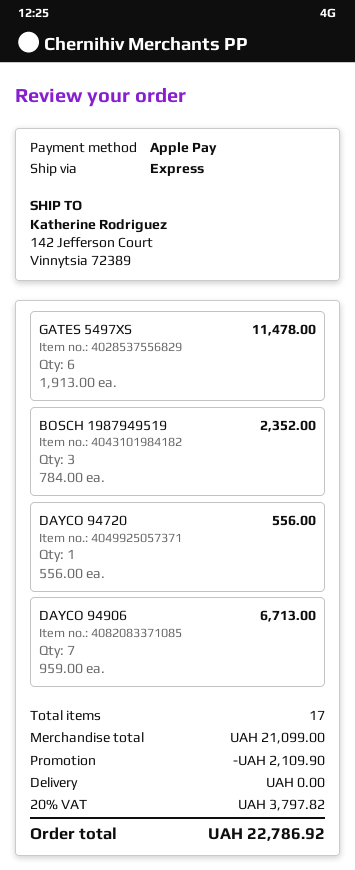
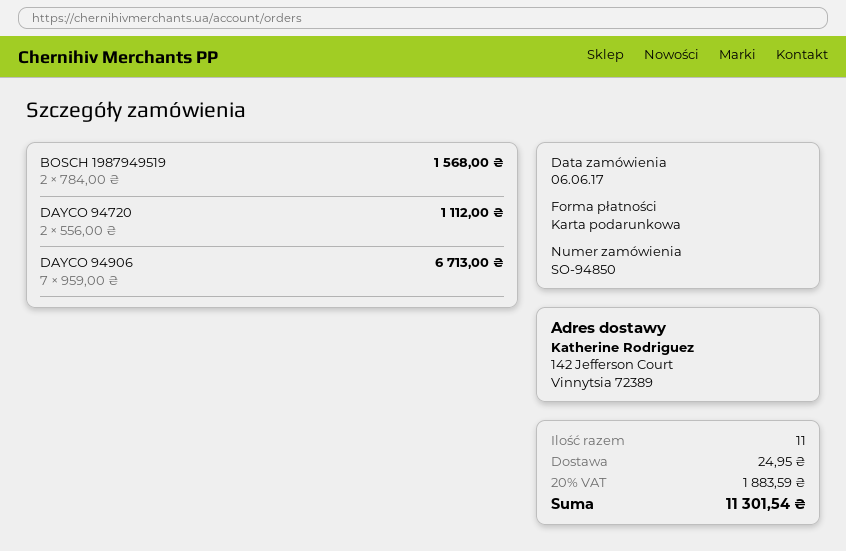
payment method: Apple Pay -> gift card
GATES 5497XS: 6 x 1913.00 = 11478.00 -> none
BOSCH 1987949519: 3 x 784.00 = 2352.00 -> 2 x 784.00 = 1568.00
DAYCO 94720: 1 x 556.00 = 556.00 -> 2 x 556.00 = 1112.00
total quantity: 17 -> 11
discount: 2109.90 -> none
shipping: 0.00 -> 24.95
tax: 20% = 3797.82 -> 20% = 1883.59
total: 22786.92 -> 11301.54

